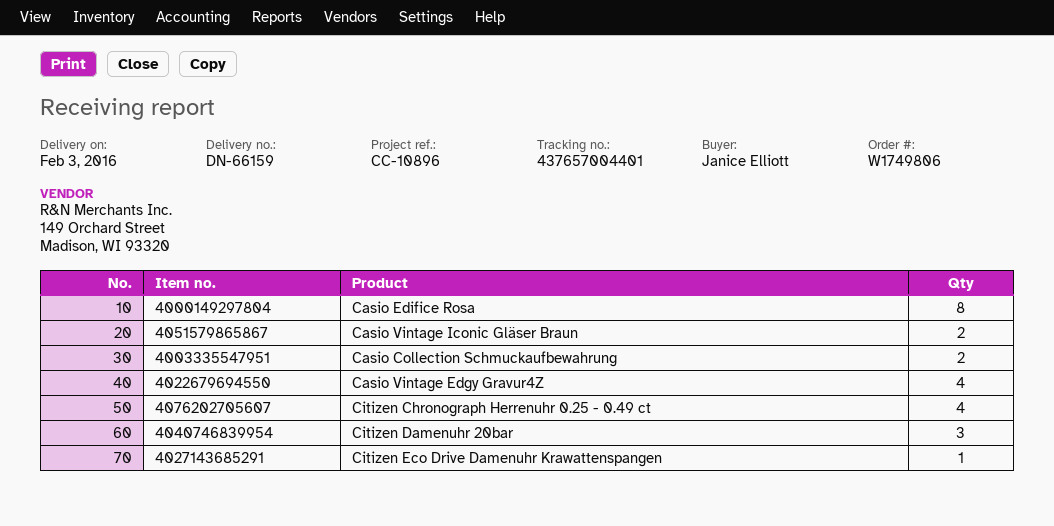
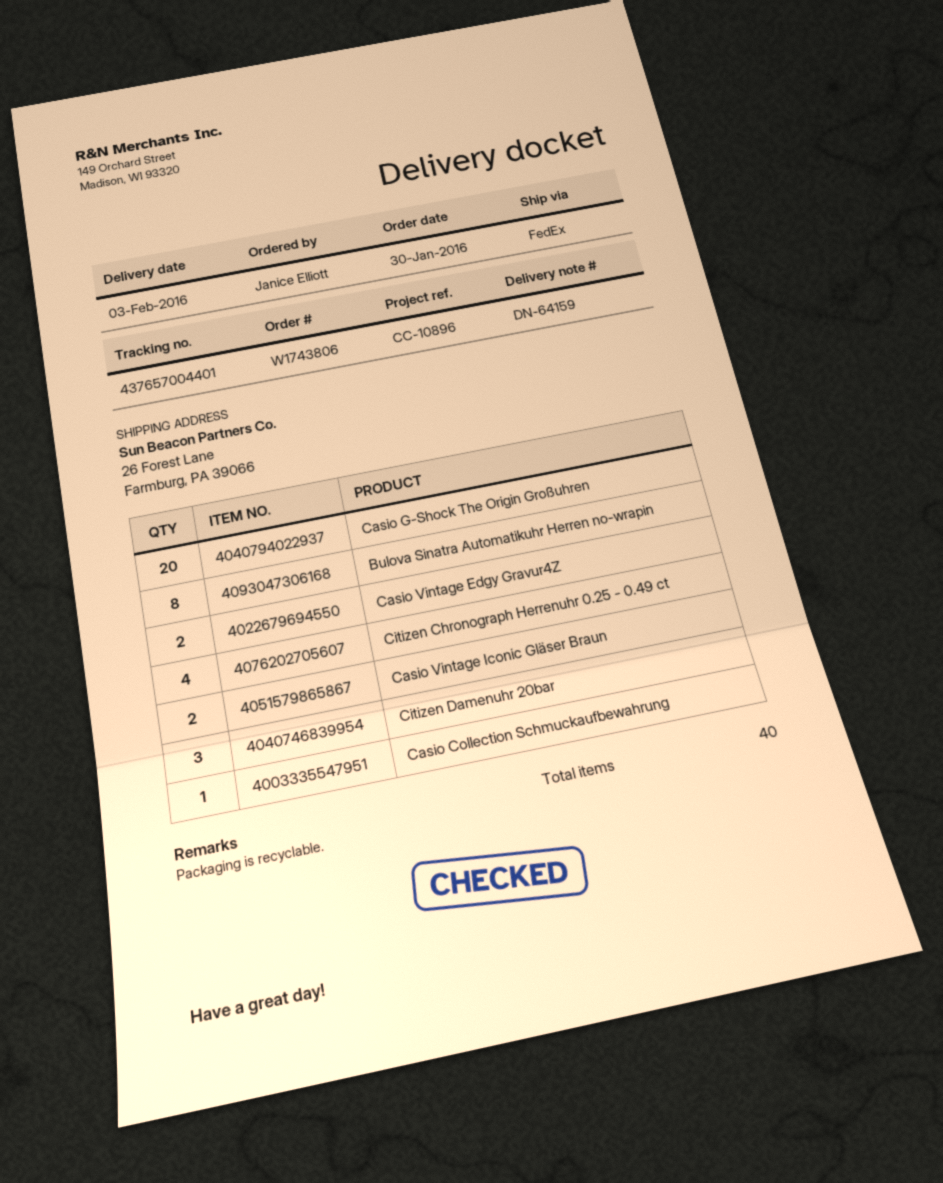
order number: W1749806 -> W1743806
delivery note number: DN-66159 -> DN-64159
Casio Edifice Rosa: 8 -> none
Casio Collection Schmuckaufbewahrung: 2 -> 1
Casio Vintage Edgy Gravur4Z: 4 -> 2
Citizen Eco Drive Damenuhr Krawattenspangen: 1 -> none
Casio G-Shock The Origin Großuhren: none -> 20
Bulova Sinatra Automatikuhr Herren no-wrapin: none -> 8

